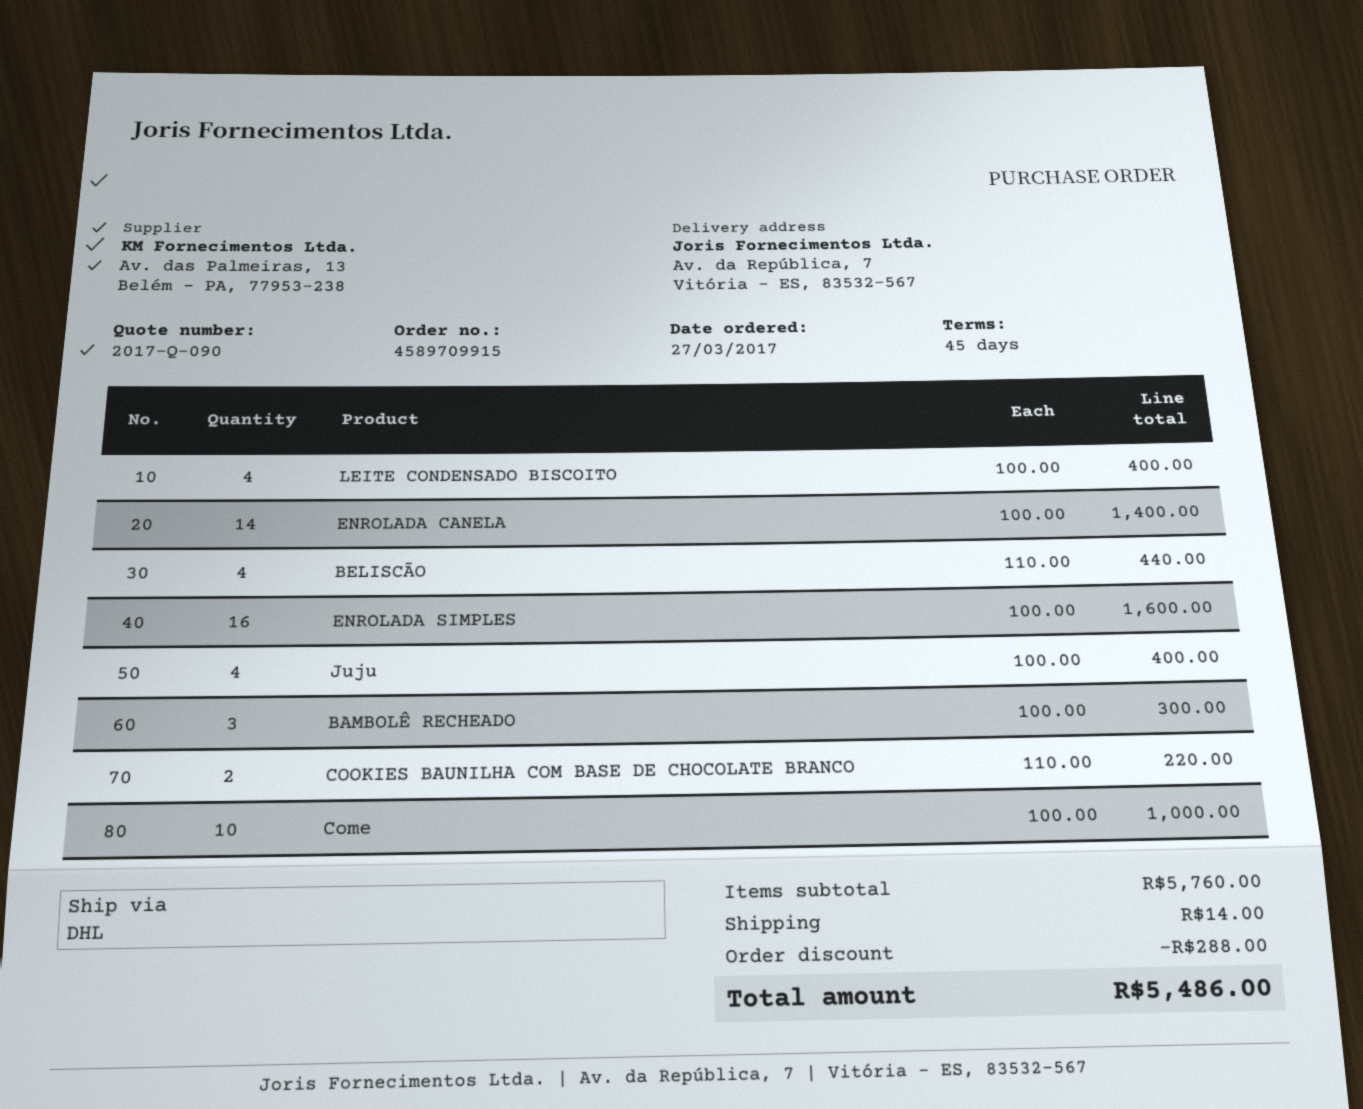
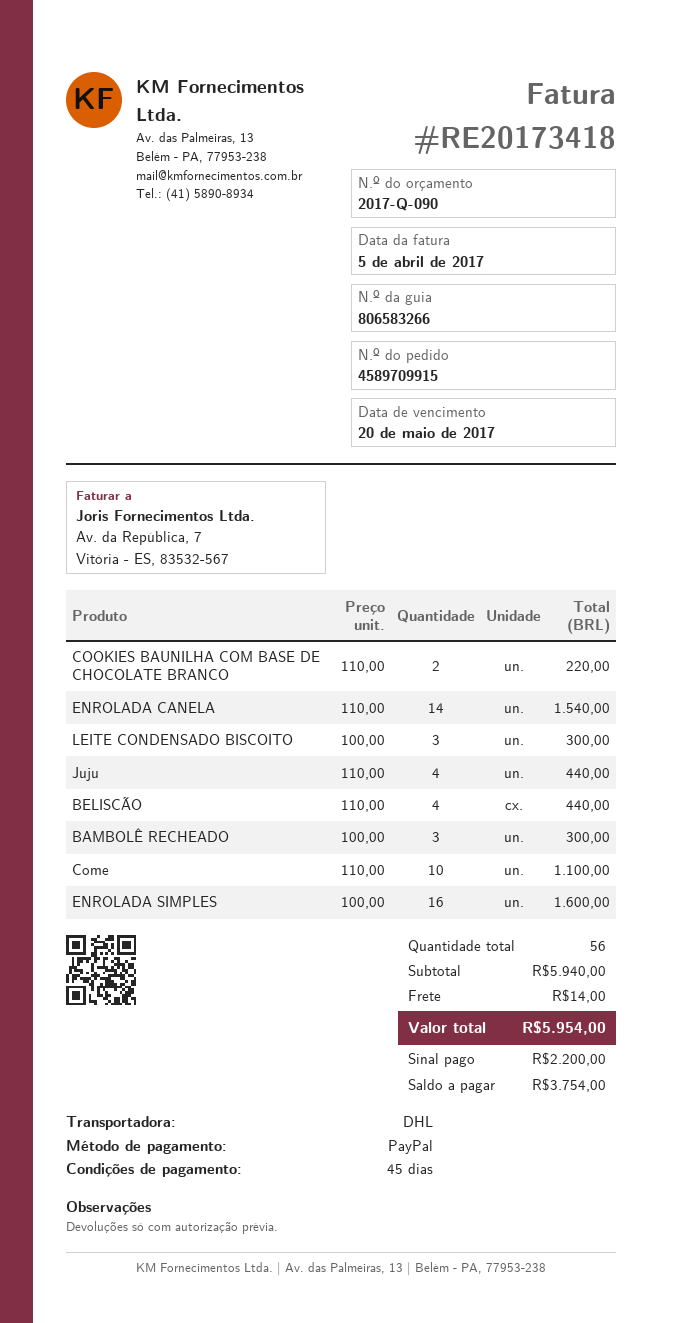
LEITE CONDENSADO BISCOITO: 4 x 100.00 = 400.00 -> 3 x 100.00 = 300.00
ENROLADA CANELA: 14 x 100.00 = 1400.00 -> 14 x 110.00 = 1540.00
Juju: 4 x 100.00 = 400.00 -> 4 x 110.00 = 440.00
Come: 10 x 100.00 = 1000.00 -> 10 x 110.00 = 1100.00
subtotal: 5760.00 -> 5940.00
discount: 288.00 -> none
total: 5486.00 -> 5954.00

